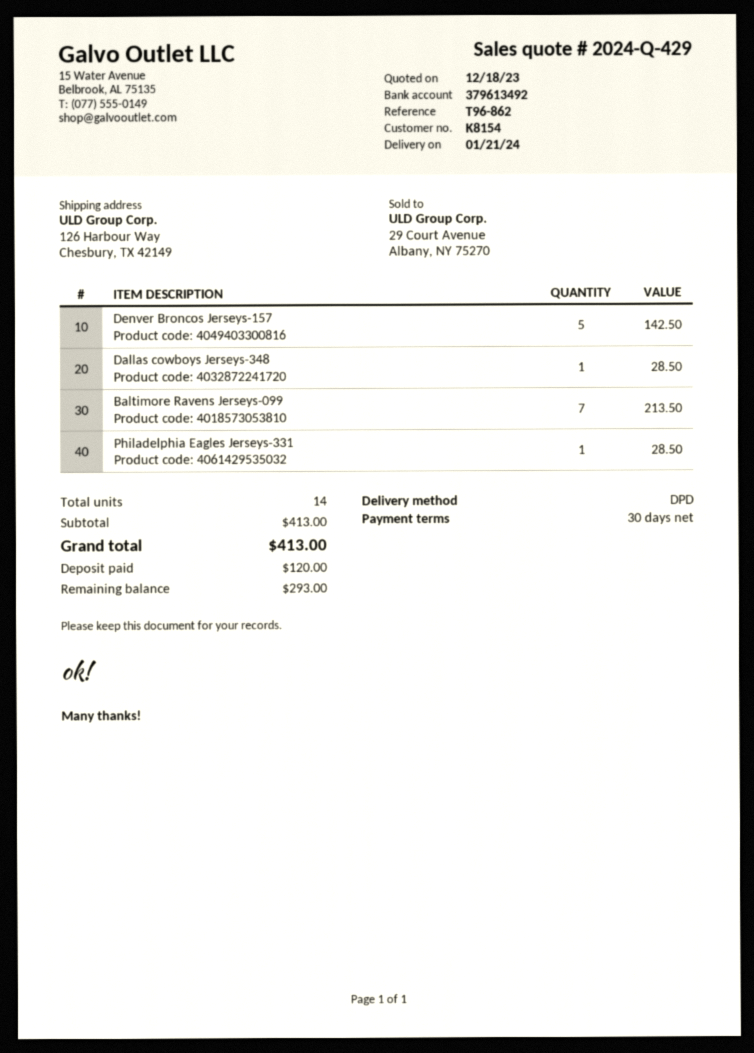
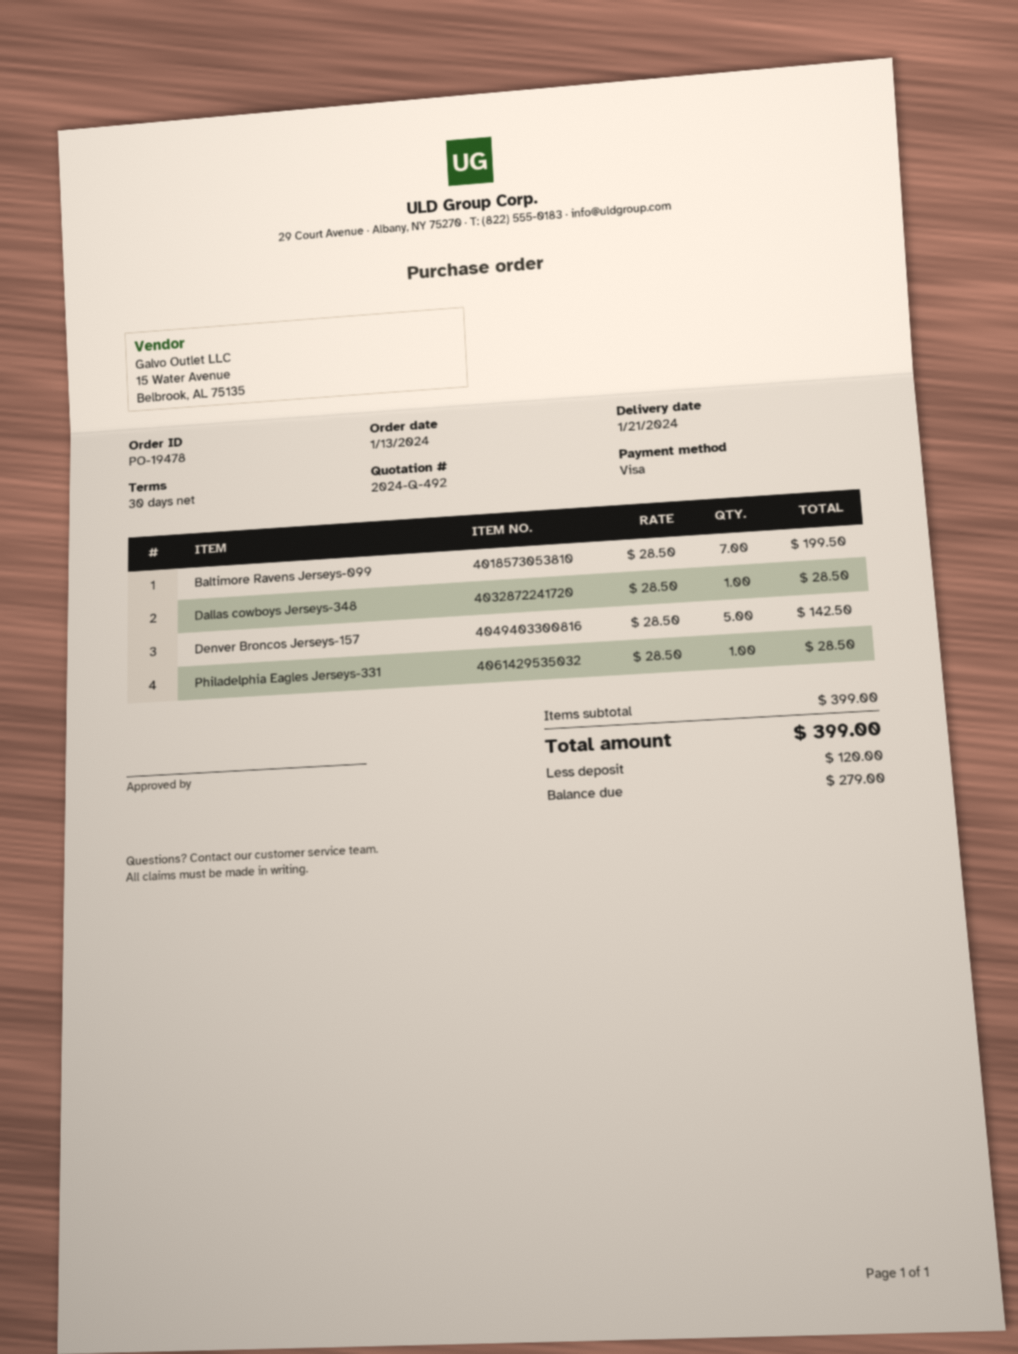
quote number: 2024-Q-429 -> 2024-Q-492
Baltimore Ravens Jerseys-099: 7 for 213.50 -> 7 for 199.50
subtotal: 413.00 -> 399.00
total: 413.00 -> 399.00
balance: 293.00 -> 279.00

